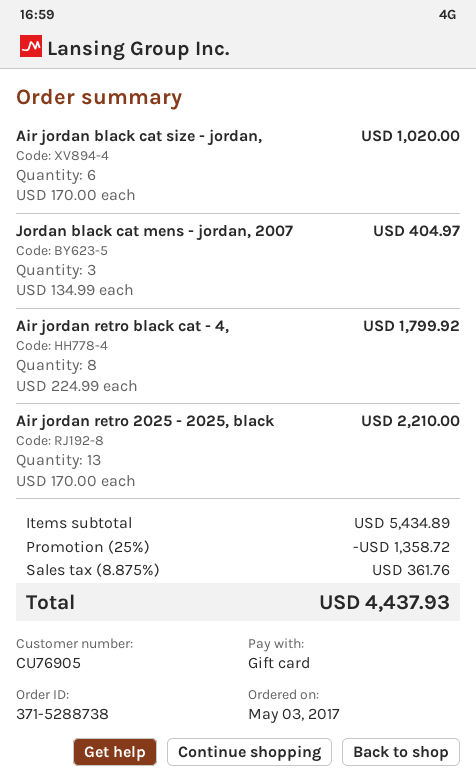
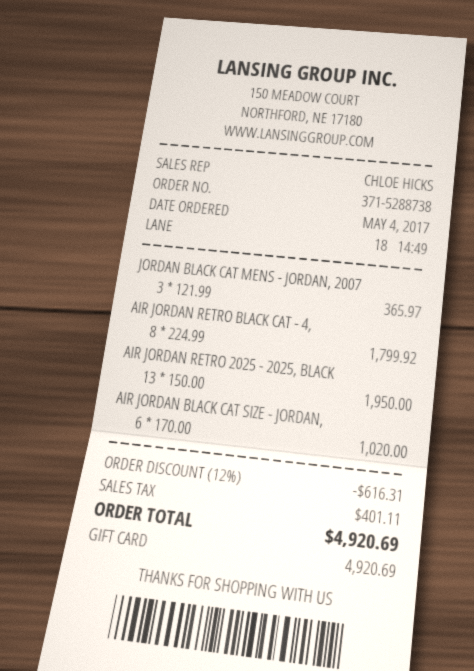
order date: 2017-05-03 -> 2017-05-04
Jordan black cat mens - jordan, 2007: 3 x 134.99 = 404.97 -> 3 x 121.99 = 365.97
Air jordan retro 2025 - 2025, black: 13 x 170.00 = 2210.00 -> 13 x 150.00 = 1950.00
discount: 25% = 1358.72 -> 12% = 616.31
tax: 361.76 -> 401.11
total: 4437.93 -> 4920.69

